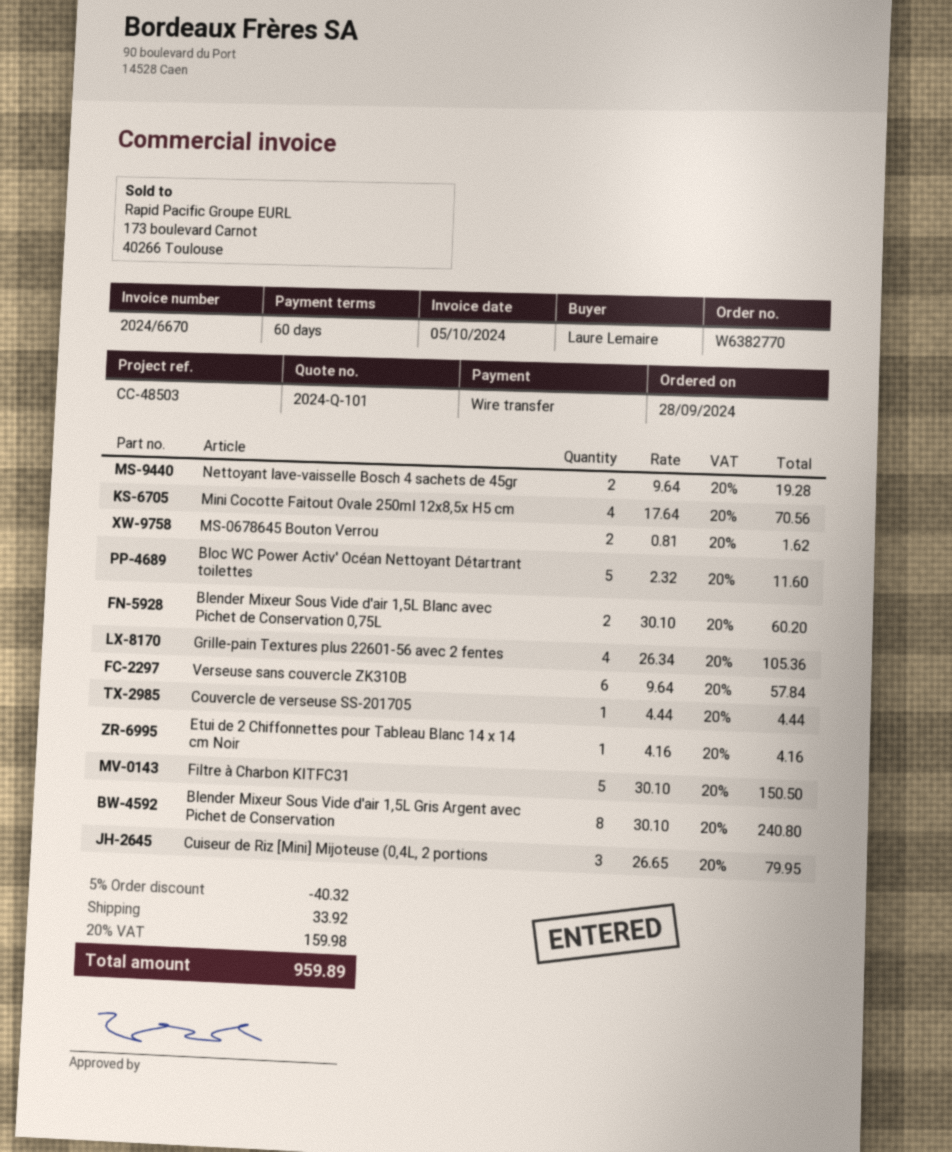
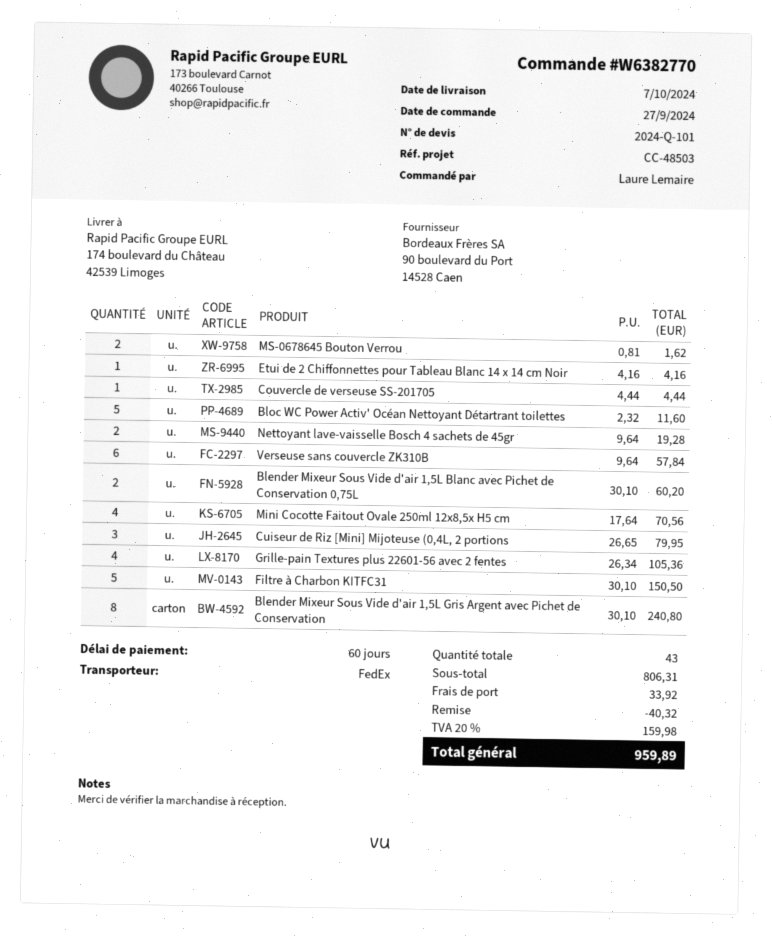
order date: 2024-09-28 -> 2024-09-27

